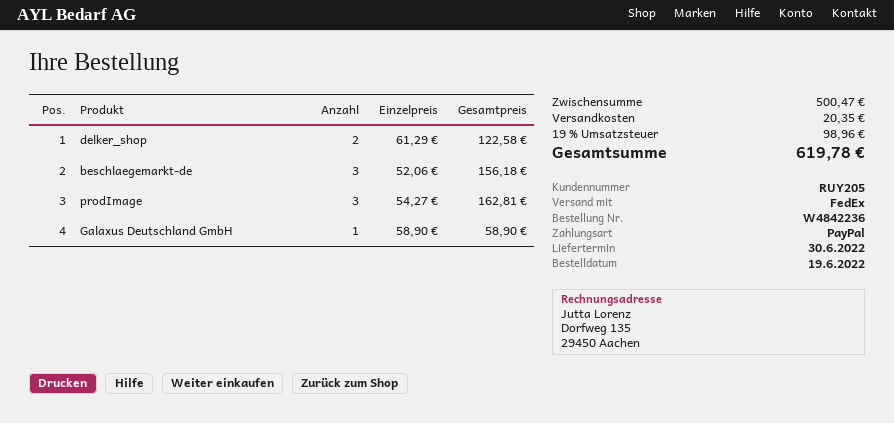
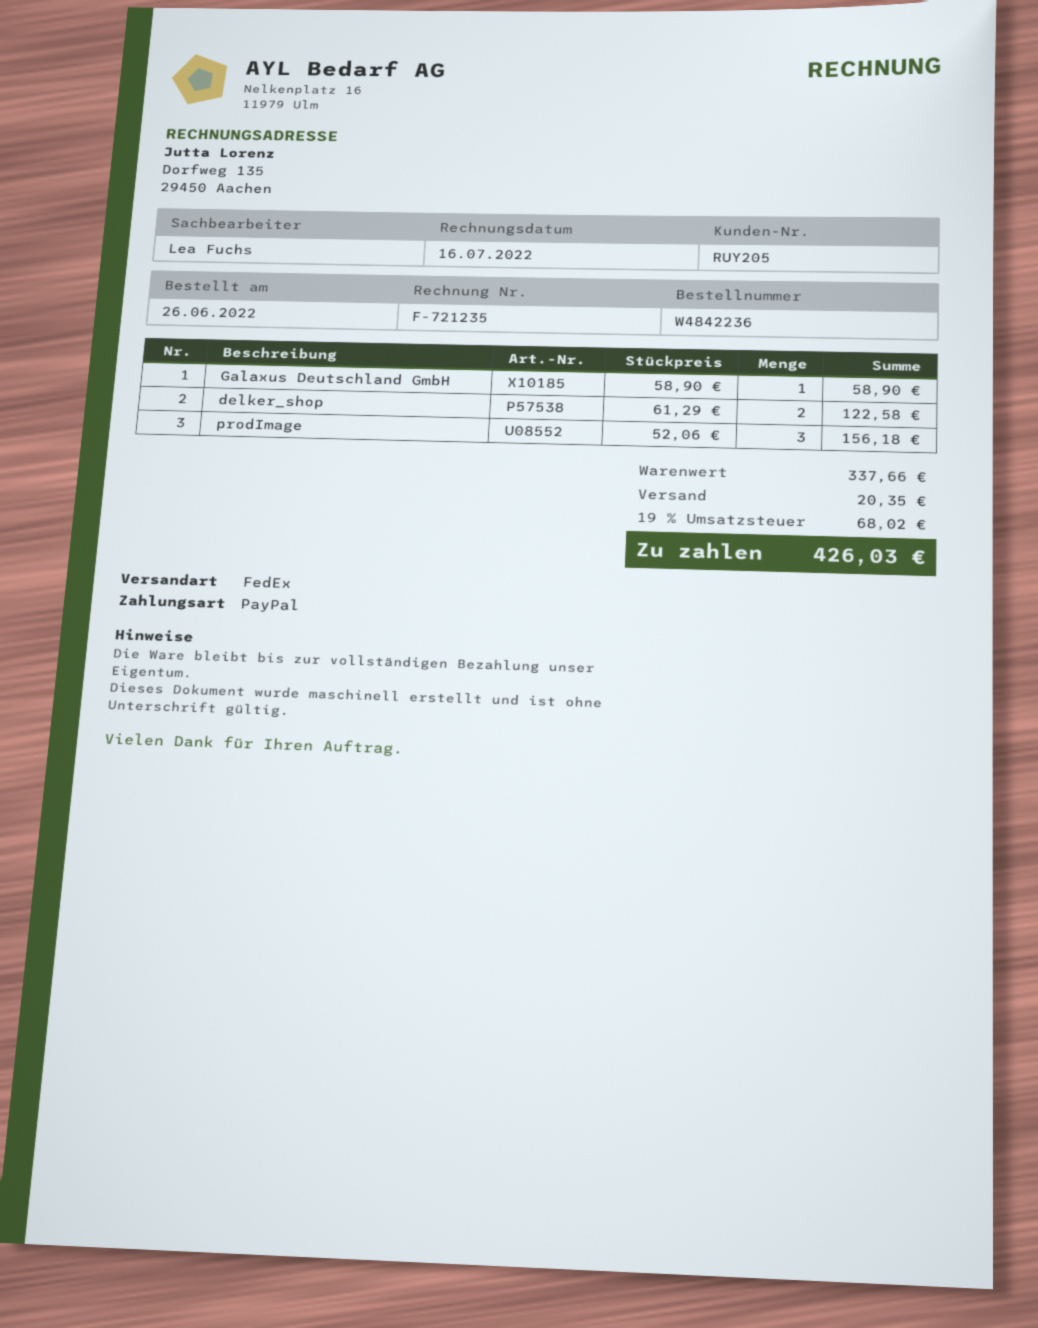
order date: 2022-06-19 -> 2022-06-26
beschlaegemarkt-de: 3 x 52.06 = 156.18 -> none
prodImage: 3 x 54.27 = 162.81 -> 3 x 52.06 = 156.18
subtotal: 500.47 -> 337.66
tax: 19% = 98.96 -> 19% = 68.02
total: 619.78 -> 426.03

